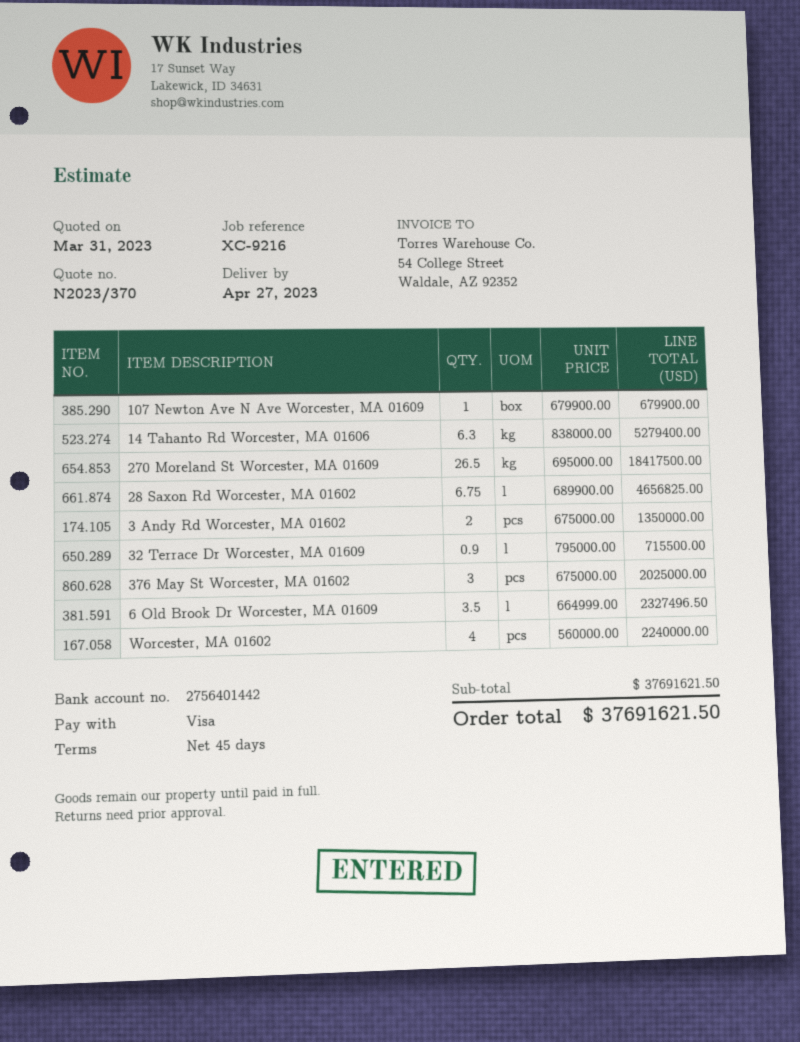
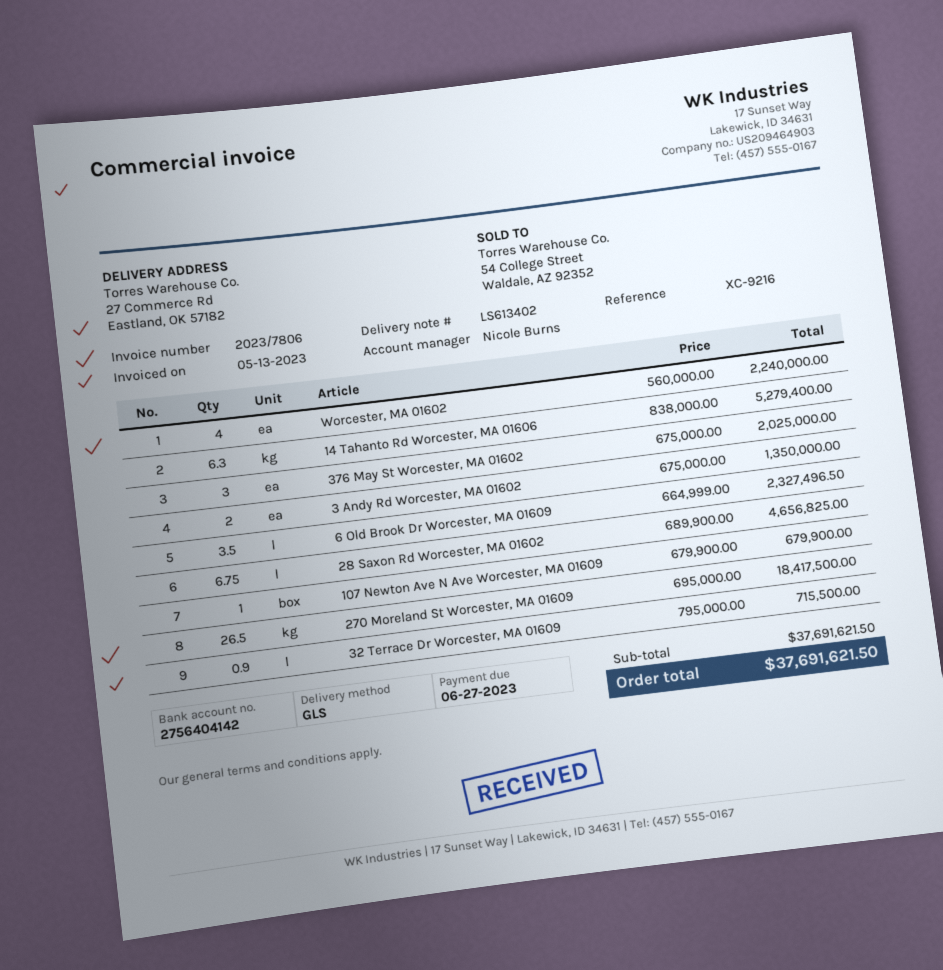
bank account: 2756401442 -> 2756404142

